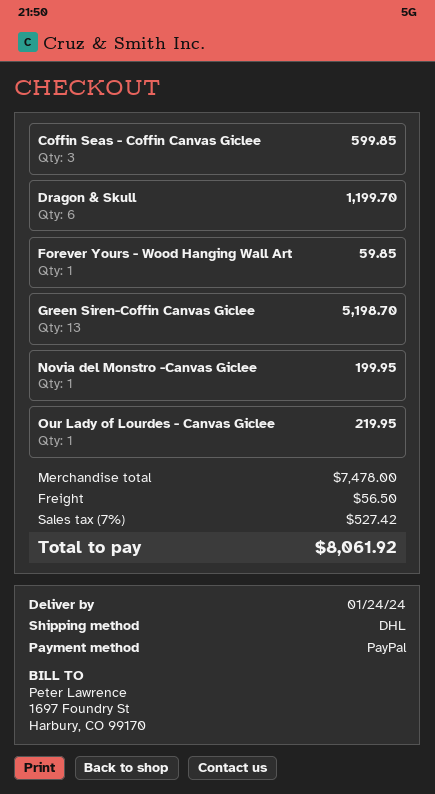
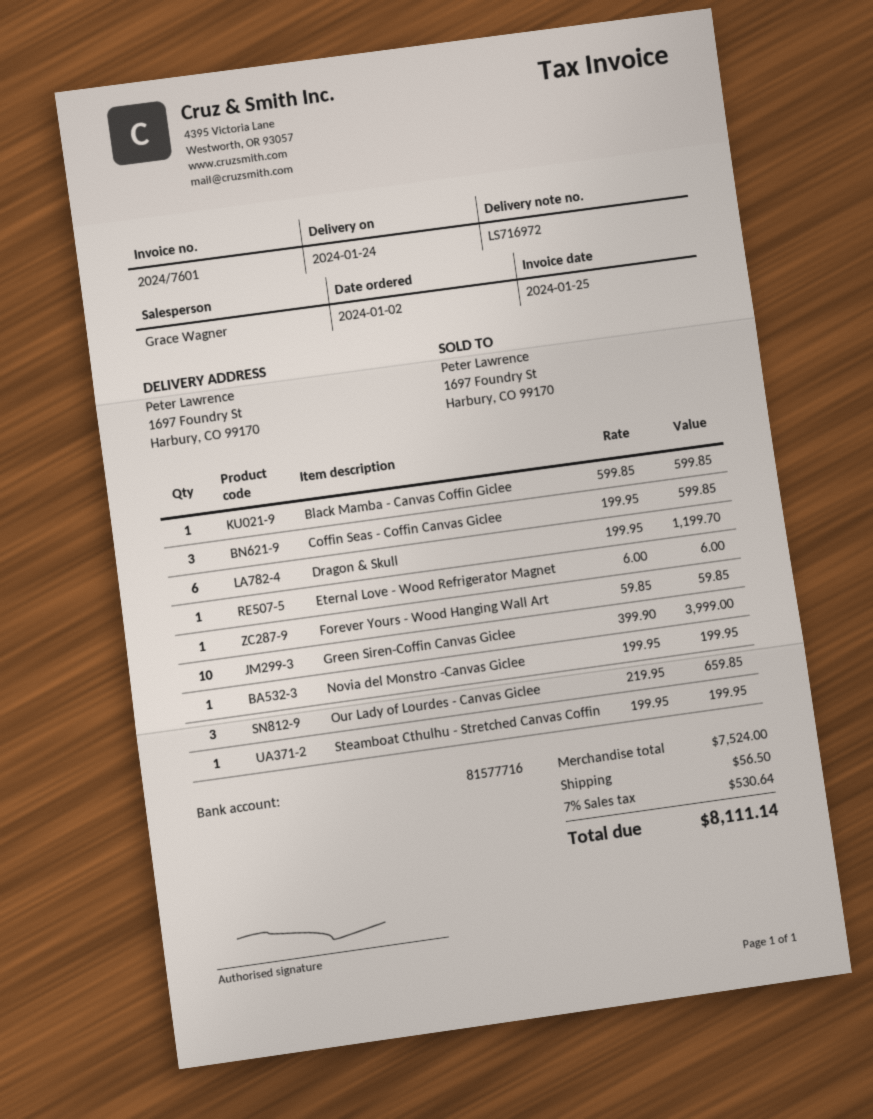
Green Siren-Coffin Canvas Giclee: 13 for 5198.70 -> 10 for 3999.00
Our Lady of Lourdes - Canvas Giclee: 1 for 219.95 -> 3 for 659.85
Black Mamba - Canvas Coffin Giclee: none -> 1 for 599.85
Eternal Love - Wood Refrigerator Magnet: none -> 1 for 6.00
Steamboat Cthulhu - Stretched Canvas Coffin: none -> 1 for 199.95
subtotal: 7478.00 -> 7524.00
tax: 7% = 527.42 -> 7% = 530.64
total: 8061.92 -> 8111.14

